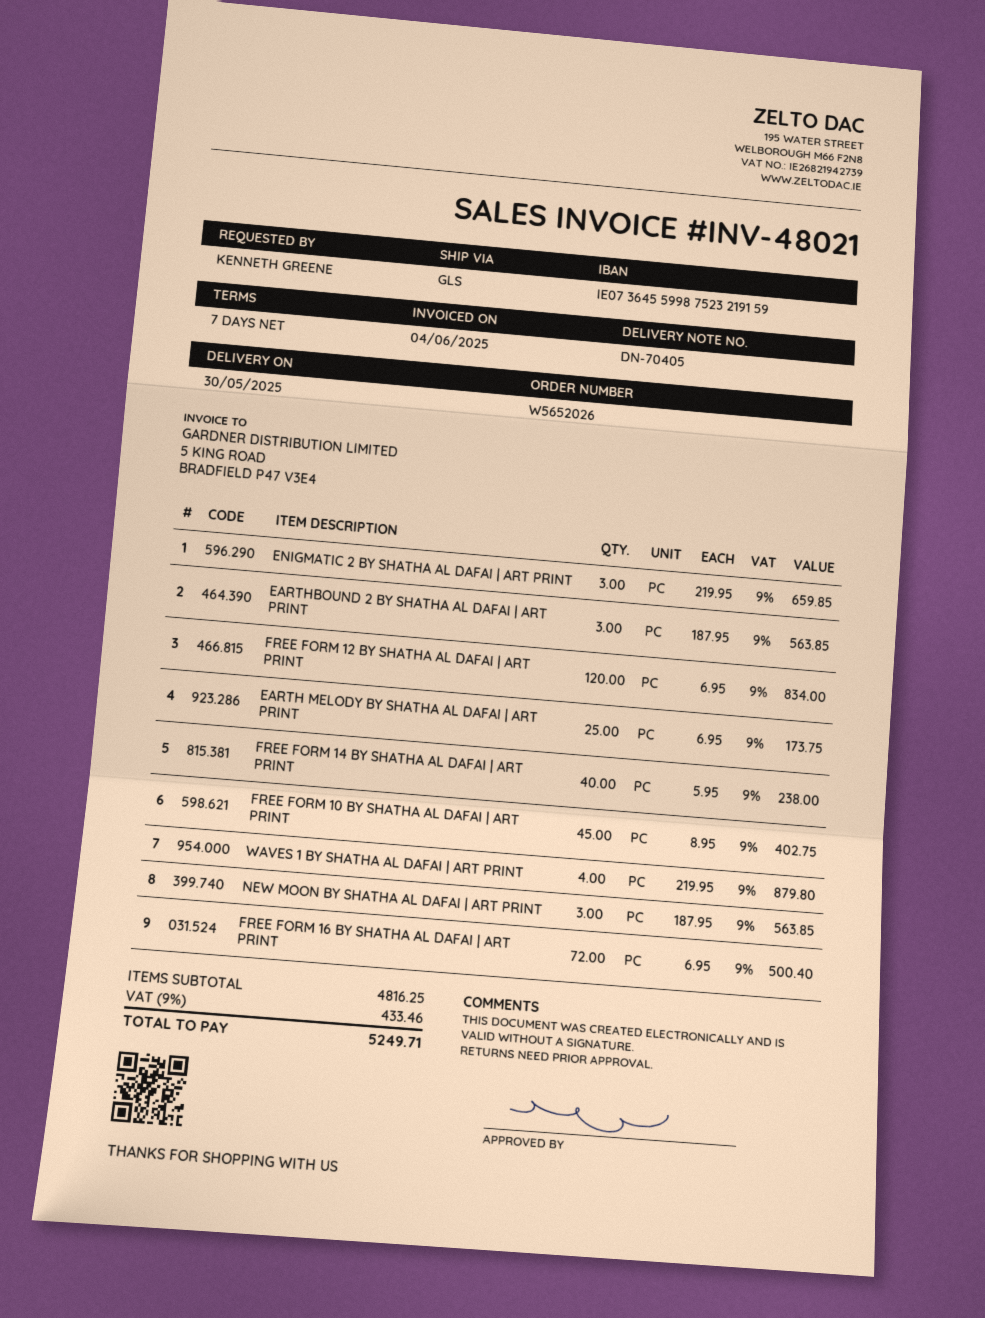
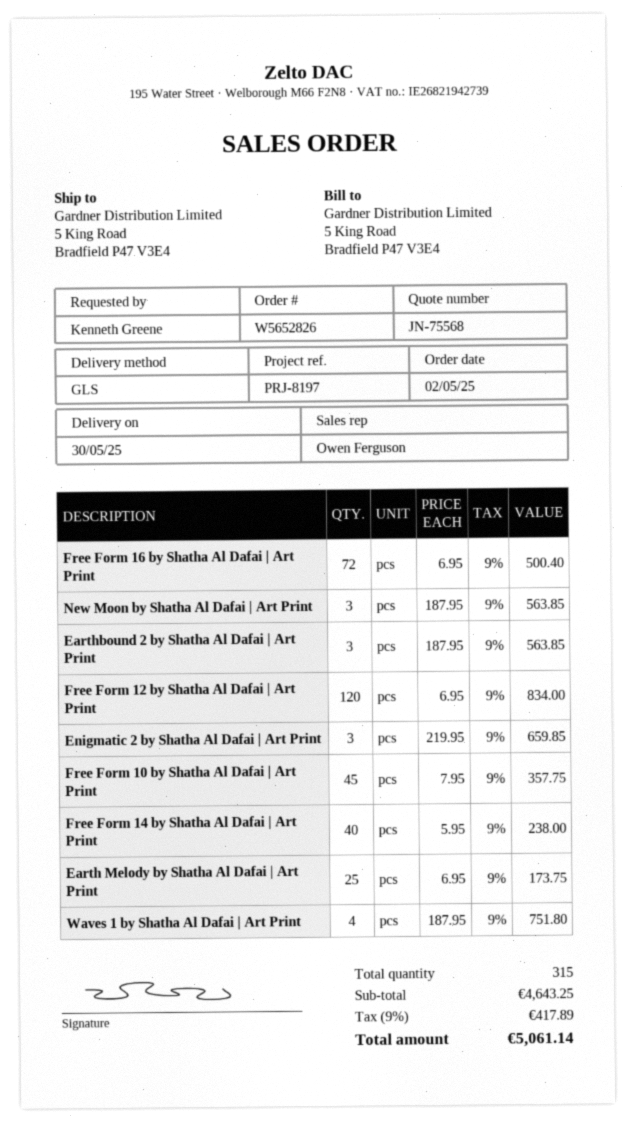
order number: W5652026 -> W5652826
FREE FORM 10 BY SHATHA AL DAFAI | ART PRINT: 45 x 8.95 = 402.75 -> 45 x 7.95 = 357.75
WAVES 1 BY SHATHA AL DAFAI | ART PRINT: 4 x 219.95 = 879.80 -> 4 x 187.95 = 751.80
subtotal: 4816.25 -> 4643.25
tax: 9% = 433.46 -> 9% = 417.89
total: 5249.71 -> 5061.14

